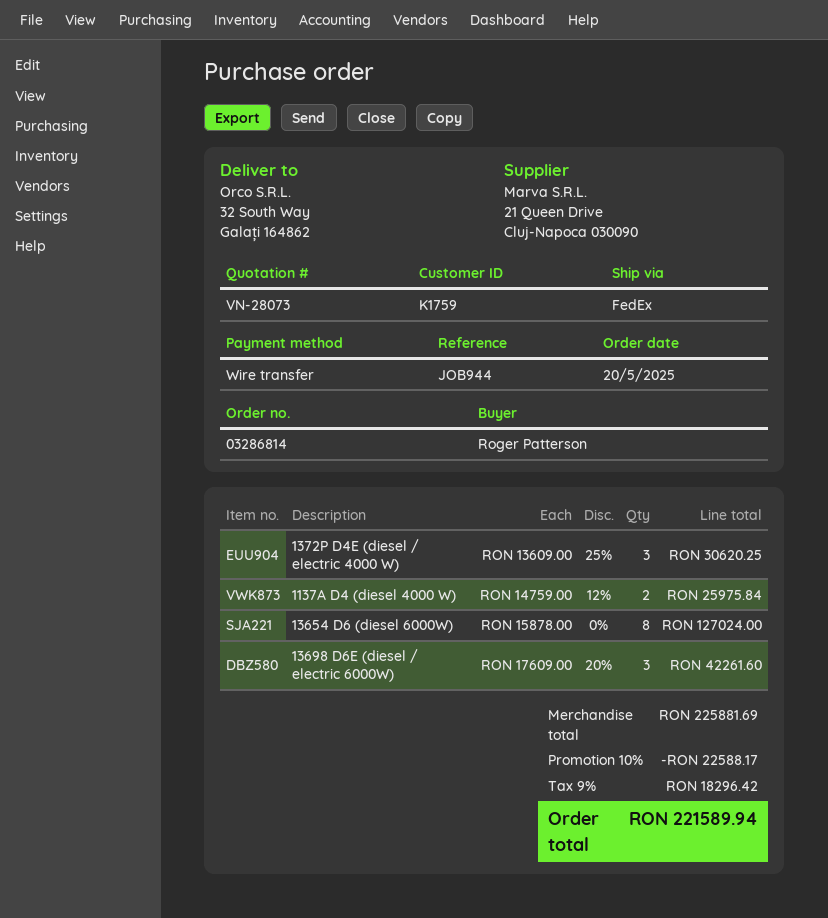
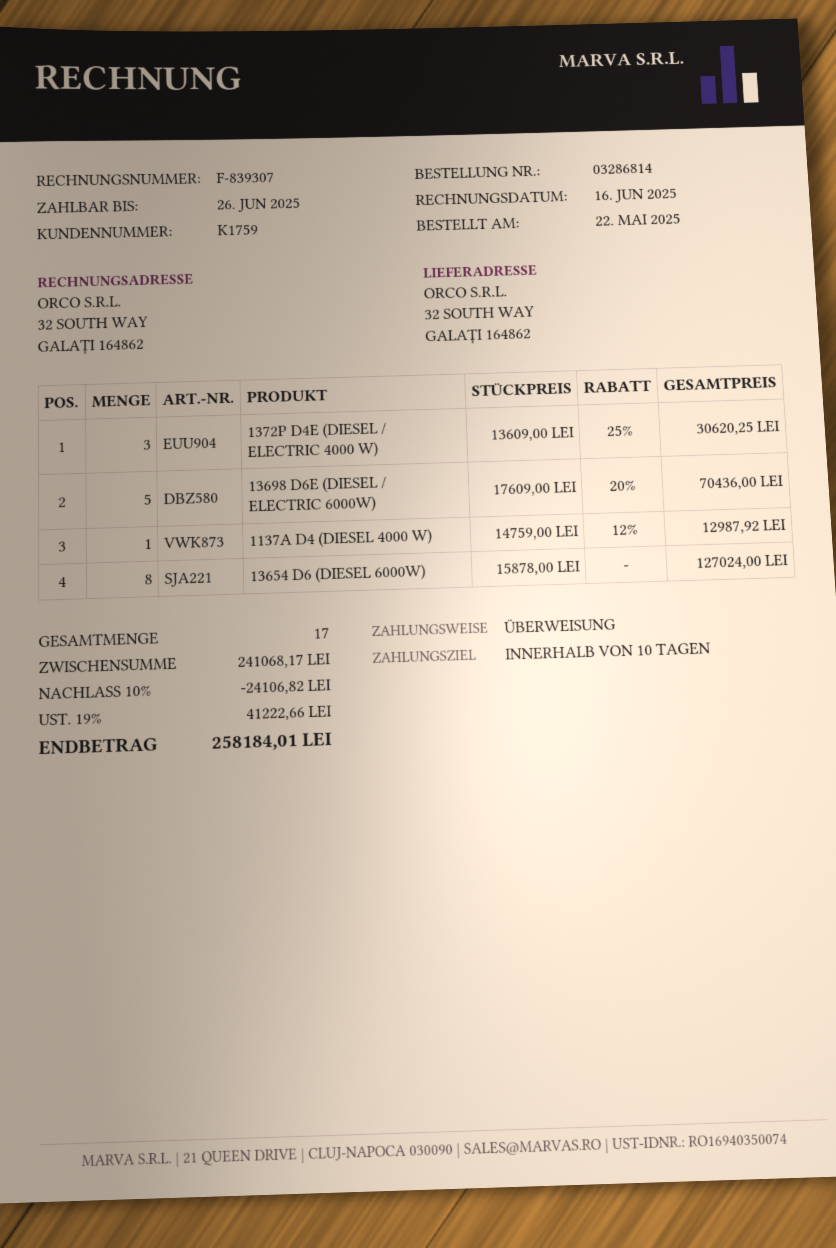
order date: 2025-05-20 -> 2025-05-22
1137A D4 (diesel 4000 W): 2 x 14759.00 - 12% = 25975.84 -> 1 x 14759.00 - 12% = 12987.92
13698 D6E (diesel / electric 6000W): 3 x 17609.00 - 20% = 42261.60 -> 5 x 17609.00 - 20% = 70436.00
subtotal: 225881.69 -> 241068.17
discount: 10% = 22588.17 -> 10% = 24106.82
tax: 9% = 18296.42 -> 19% = 41222.66
total: 221589.94 -> 258184.01

